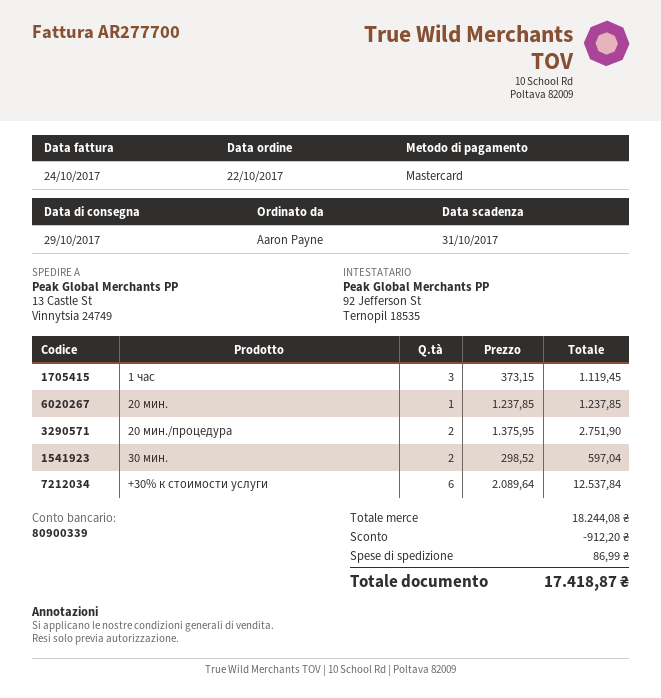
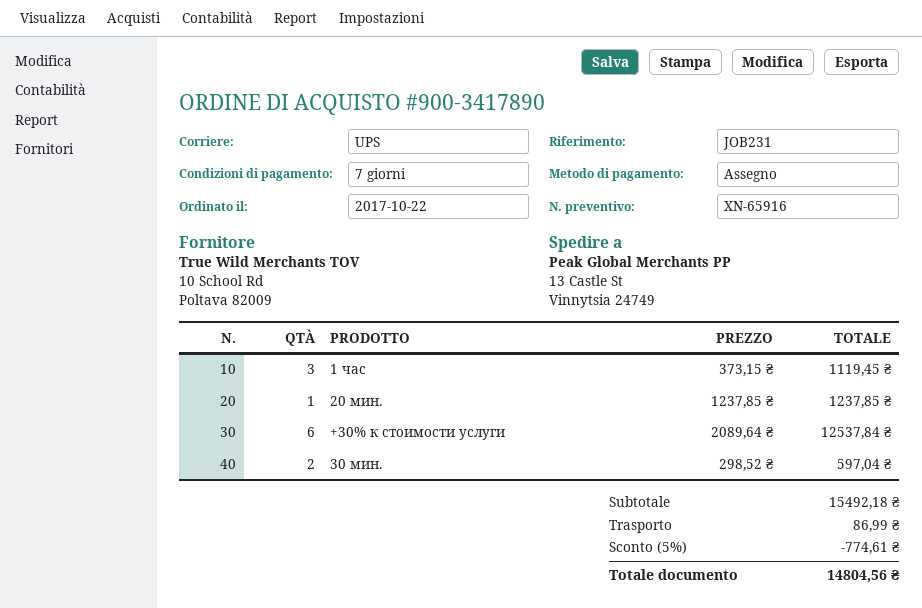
payment method: Mastercard -> cheque
20 мин./процедура: 2 x 1375.95 = 2751.90 -> none
subtotal: 18244.08 -> 15492.18
discount: 912.20 -> 774.61
total: 17418.87 -> 14804.56

